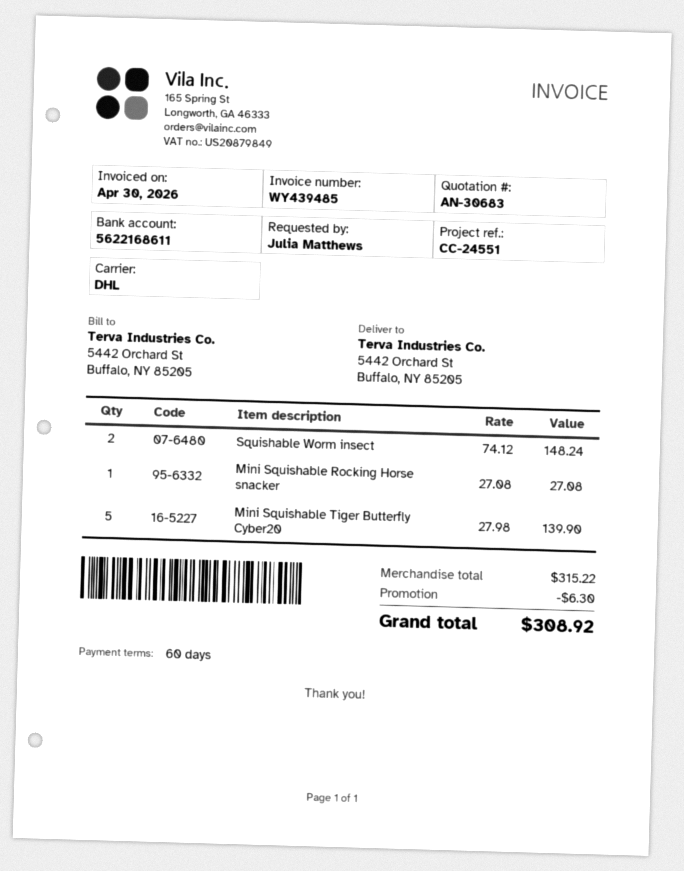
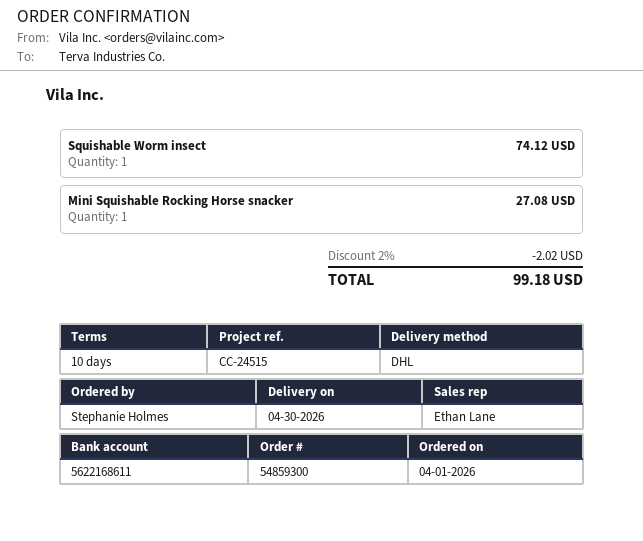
payment terms: 60 days -> 10 days
reference: CC-24551 -> CC-24515
ordered by: Julia Matthews -> Stephanie Holmes
Squishable Worm insect: 2 for 148.24 -> 1 for 74.12
Mini Squishable Tiger Butterfly Cyber20: 5 for 139.90 -> none
discount: 6.30 -> 2.02
total: 308.92 -> 99.18

